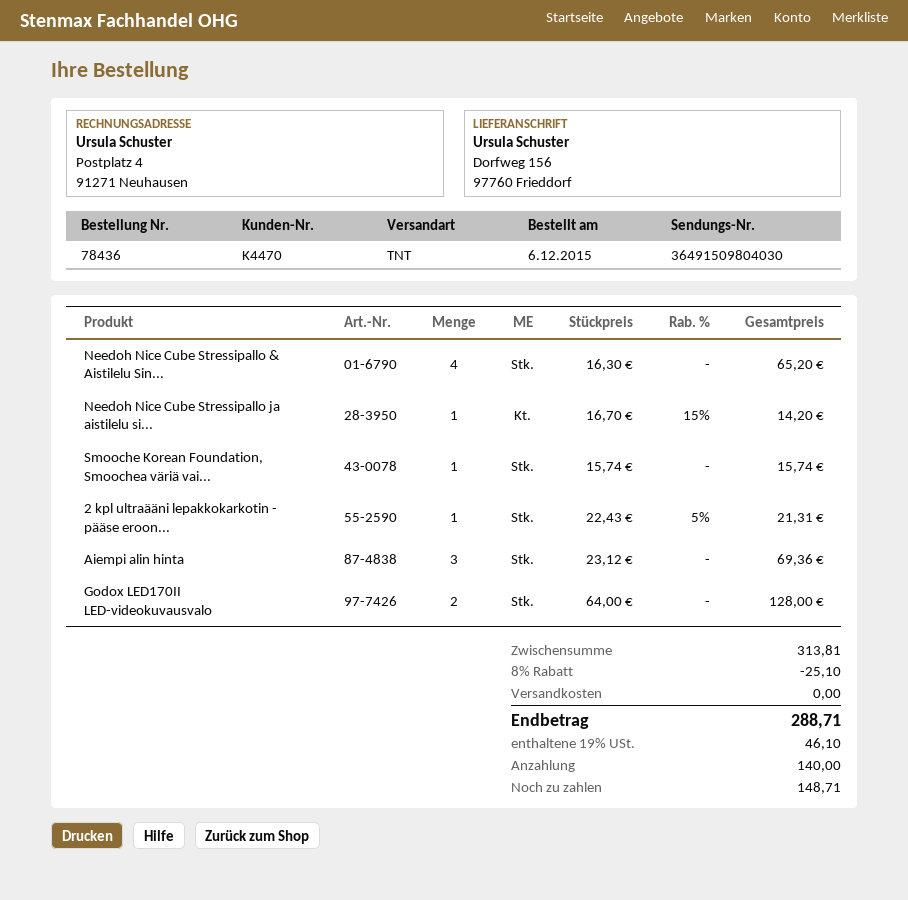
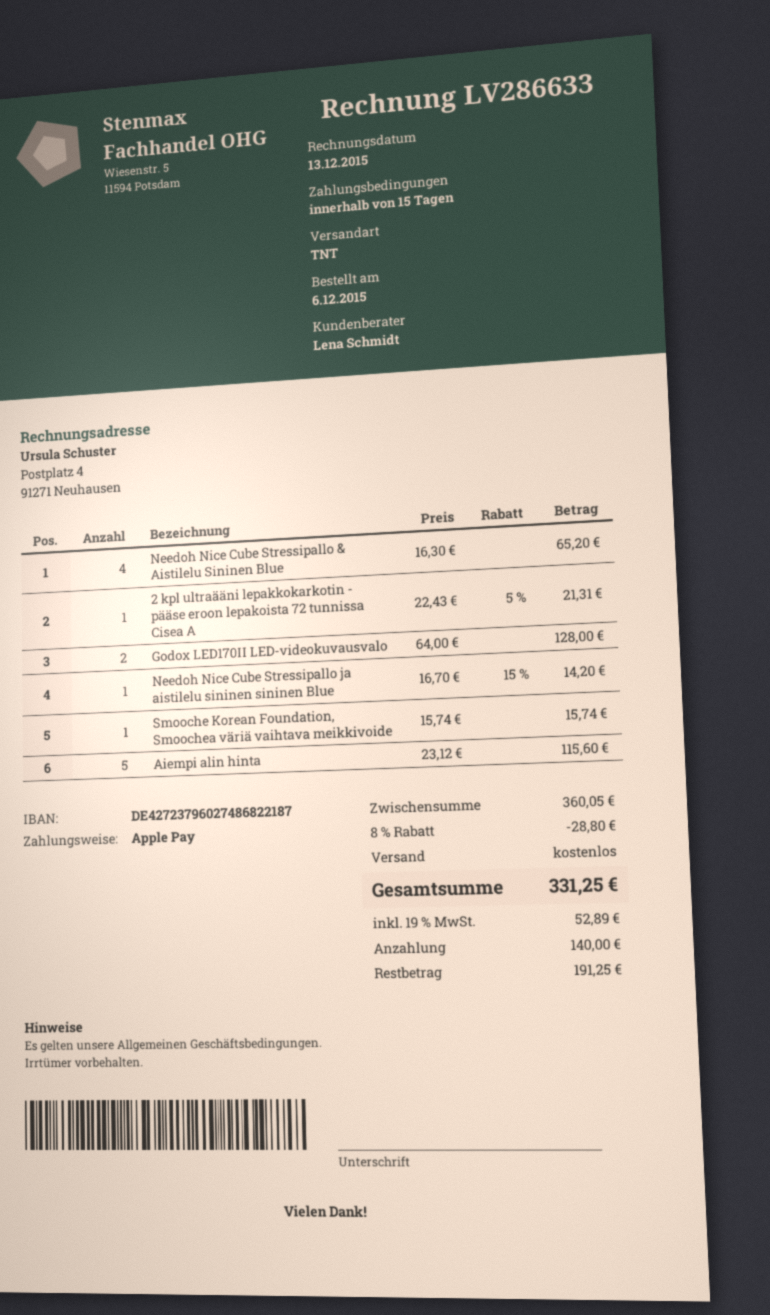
Aiempi alin hinta: 3 x 23.12 = 69.36 -> 5 x 23.12 = 115.60
subtotal: 313.81 -> 360.05
discount: 8% = 25.10 -> 8% = 28.80
tax: 19% = 46.10 -> 19% = 52.89
total: 288.71 -> 331.25
balance: 148.71 -> 191.25

